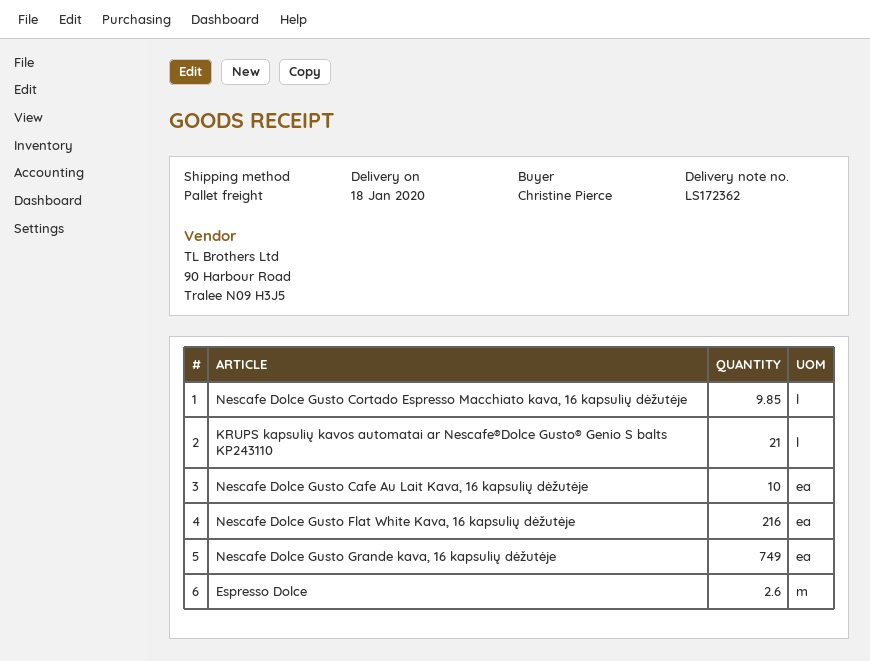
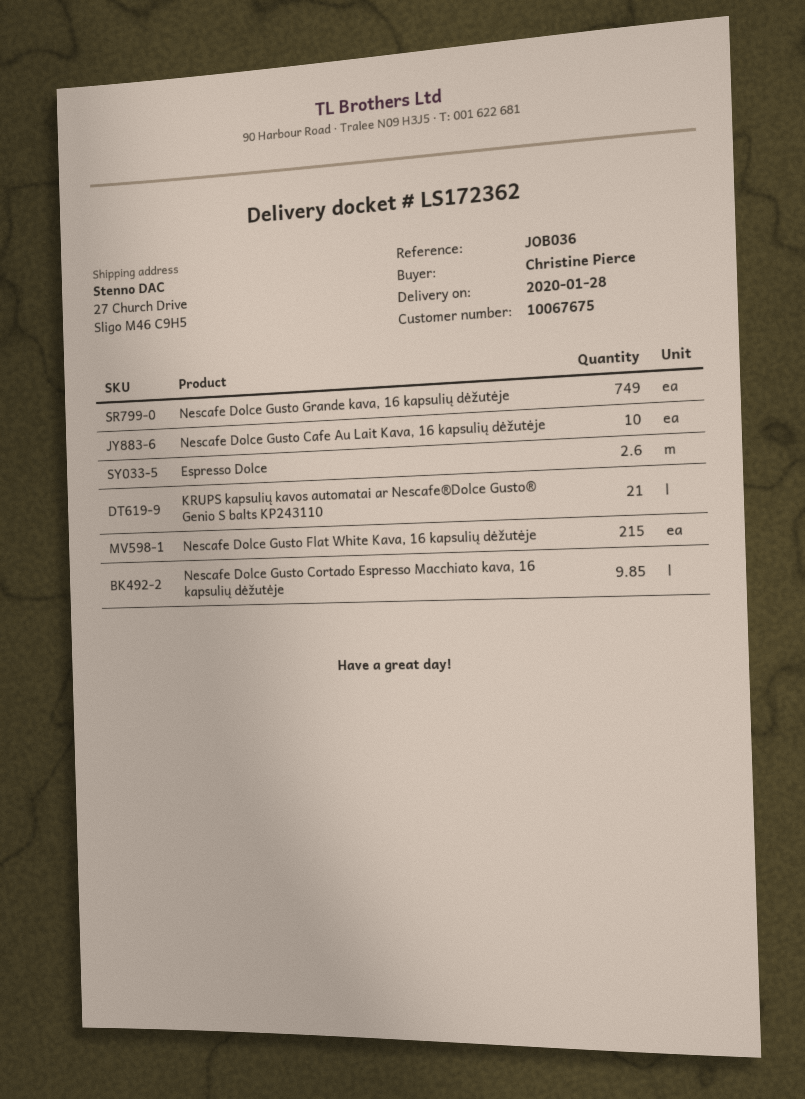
delivery date: 2020-01-18 -> 2020-01-28
Nescafe Dolce Gusto Flat White Kava, 16 kapsulių dėžutėje: 216 -> 215

